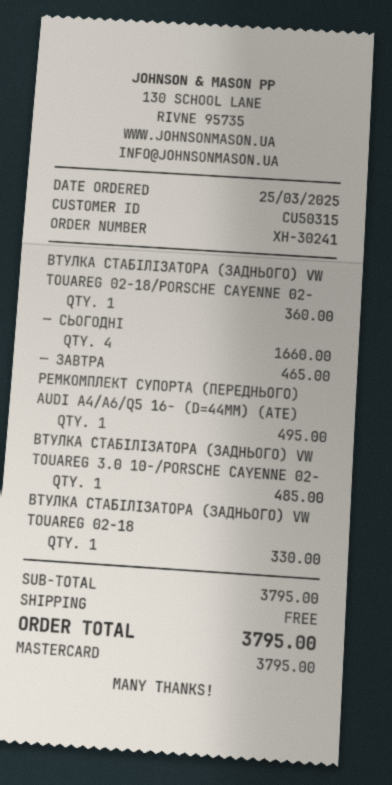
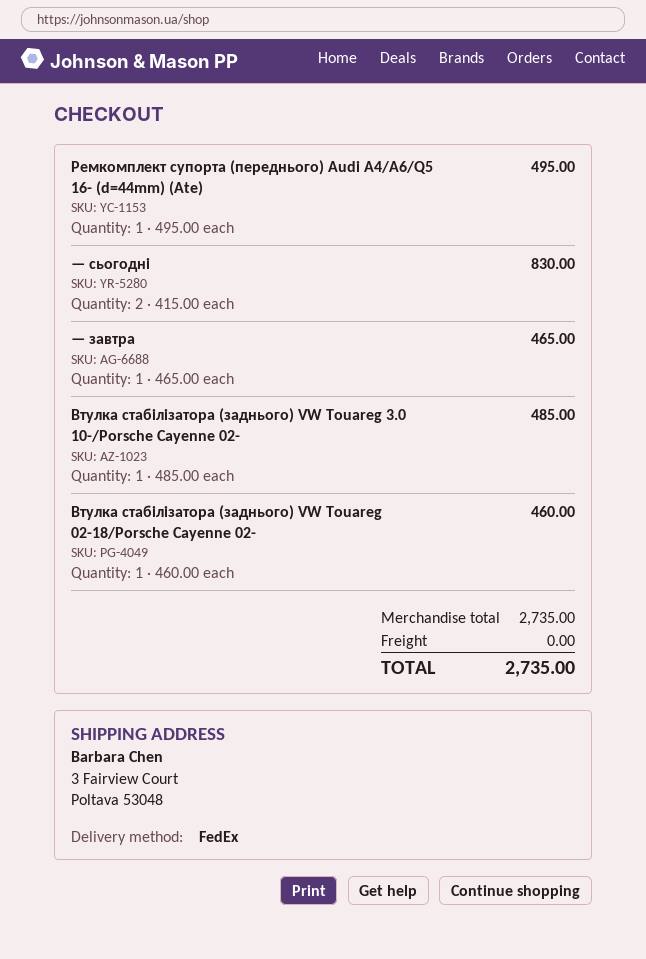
ВТУЛКА СТАБІЛІЗАТОРА (ЗАДНЬОГО) VW TOUAREG 02-18/PORSCHE CAYENNE 02-: 1 for 360.00 -> 1 for 460.00
— СЬОГОДНІ: 4 for 1660.00 -> 2 for 830.00
ВТУЛКА СТАБІЛІЗАТОРА (ЗАДНЬОГО) VW TOUAREG 02-18: 1 for 330.00 -> none
subtotal: 3795.00 -> 2735.00
total: 3795.00 -> 2735.00

